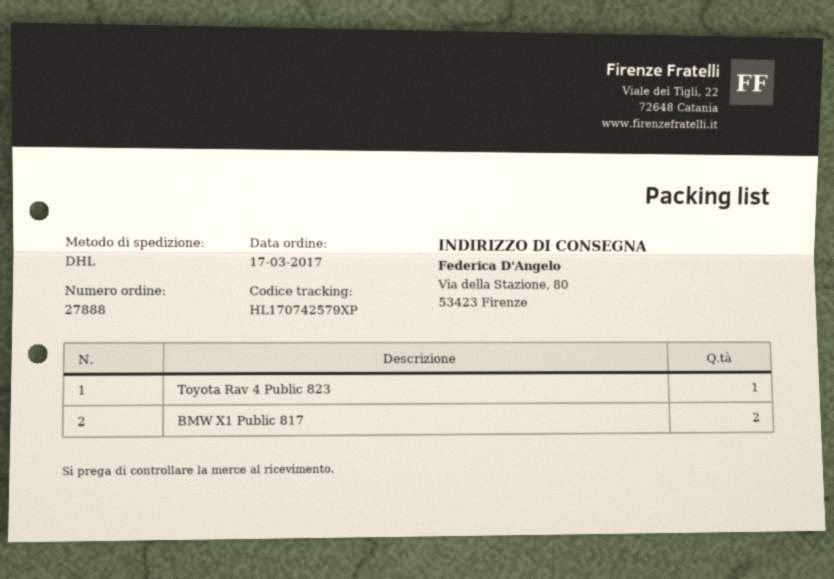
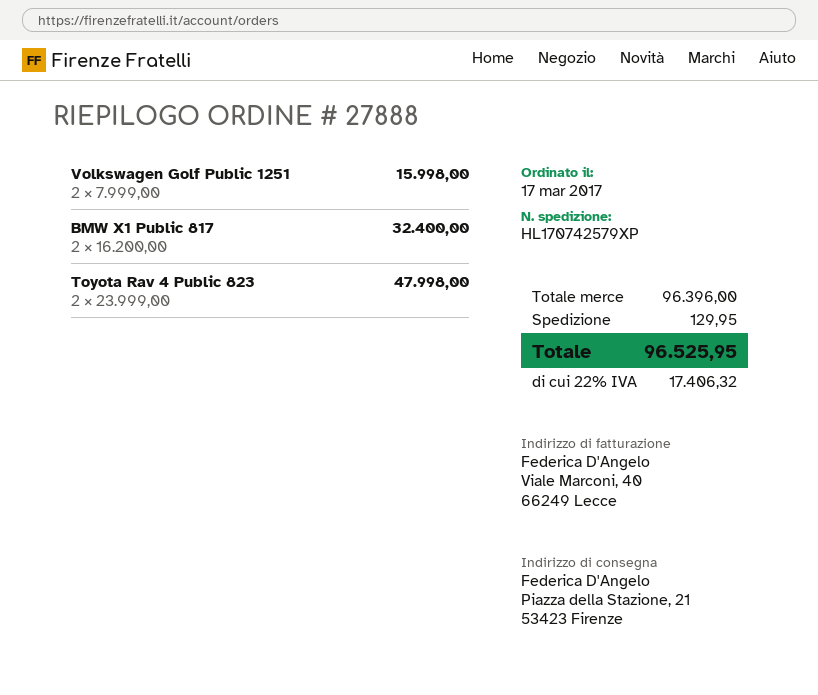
ship to: Via della Stazione, 80, 53423 Firenze -> Piazza della Stazione, 21, 53423 Firenze
Toyota Rav 4 Public 823: 1 -> 2
Volkswagen Golf Public 1251: none -> 2

